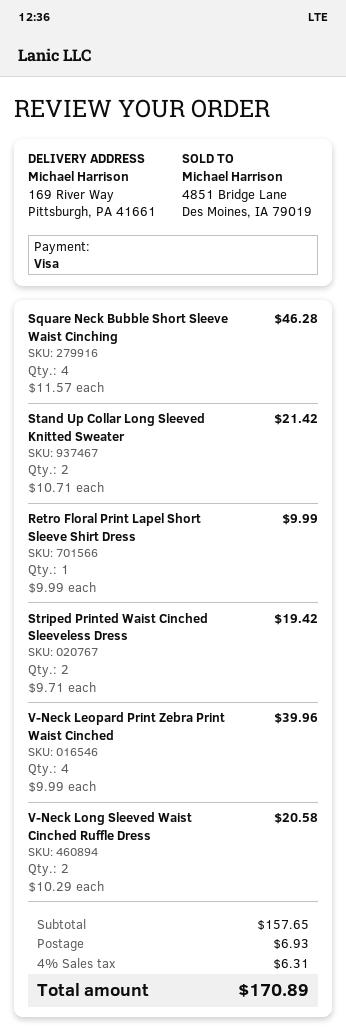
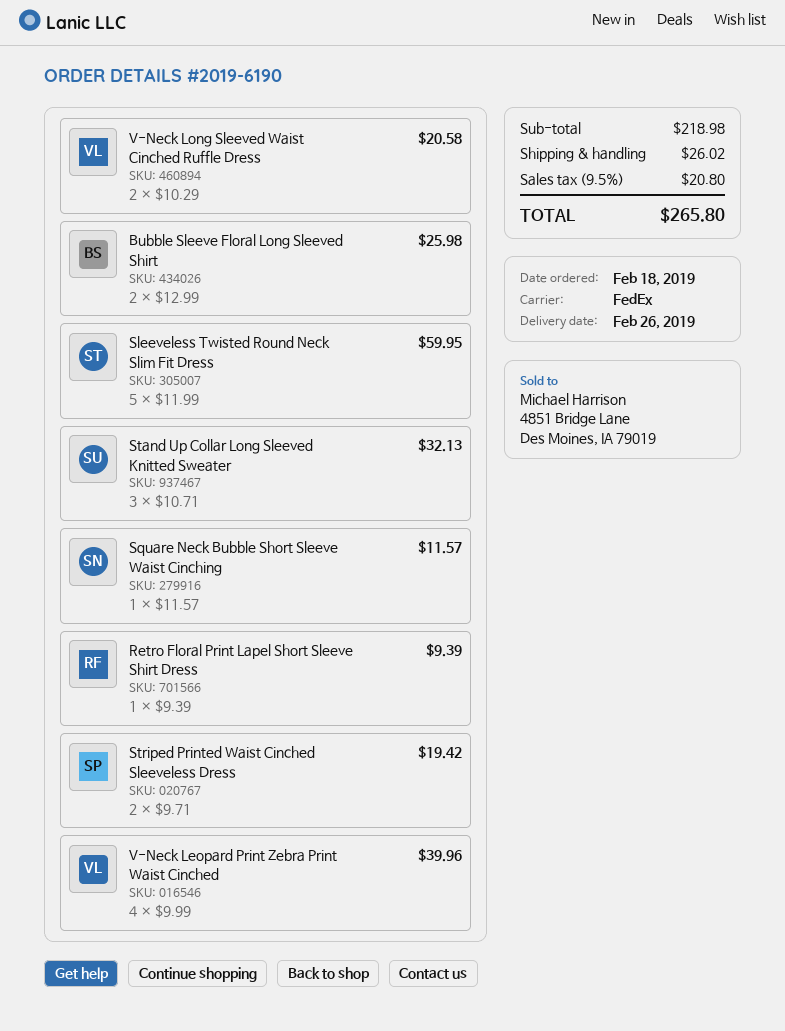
Square Neck Bubble Short Sleeve Waist Cinching: 4 x 11.57 = 46.28 -> 1 x 11.57 = 11.57
Stand Up Collar Long Sleeved Knitted Sweater: 2 x 10.71 = 21.42 -> 3 x 10.71 = 32.13
Retro Floral Print Lapel Short Sleeve Shirt Dress: 1 x 9.99 = 9.99 -> 1 x 9.39 = 9.39
Bubble Sleeve Floral Long Sleeved Shirt: none -> 2 x 12.99 = 25.98
Sleeveless Twisted Round Neck Slim Fit Dress: none -> 5 x 11.99 = 59.95
subtotal: 157.65 -> 218.98
shipping: 6.93 -> 26.02
tax: 4% = 6.31 -> 9.5% = 20.80
total: 170.89 -> 265.80

